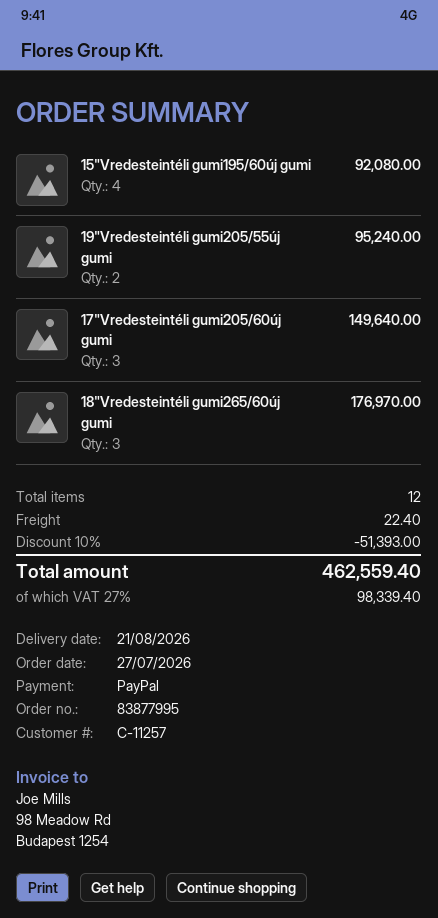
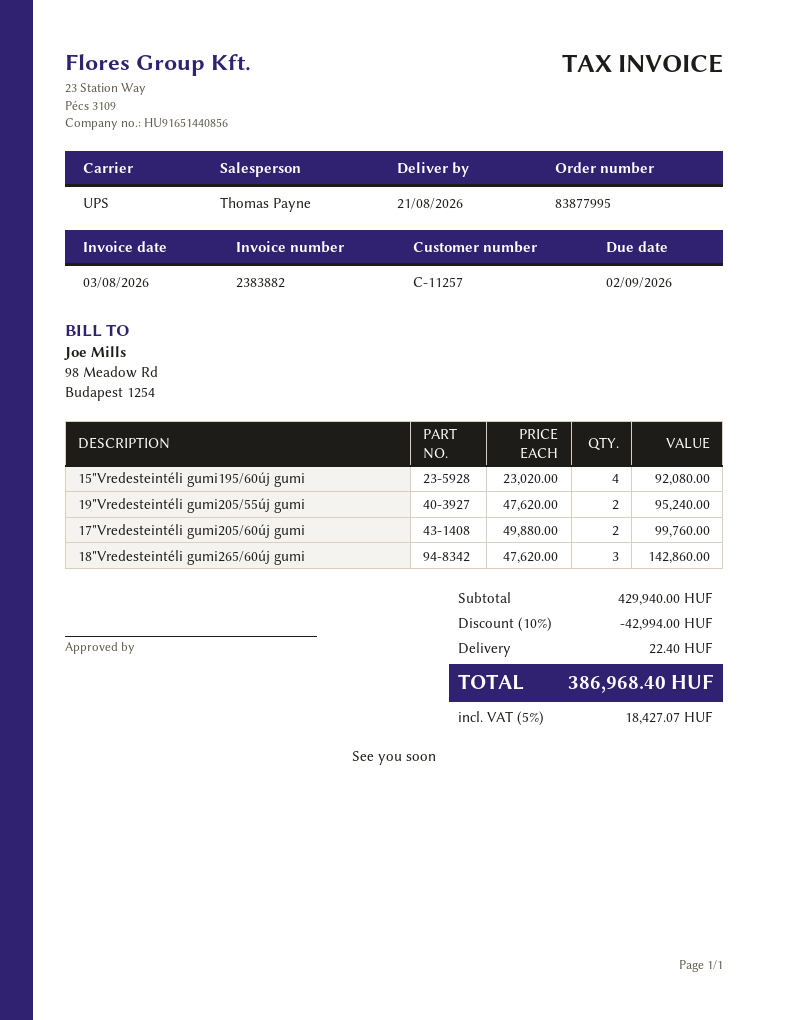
17"Vredesteintéli gumi205/60új gumi: 3 for 149640.00 -> 2 for 99760.00
18"Vredesteintéli gumi265/60új gumi: 3 for 176970.00 -> 3 for 142860.00
discount: 10% = 51393.00 -> 10% = 42994.00
tax: 27% = 98339.40 -> 5% = 18427.07
total: 462559.40 -> 386968.40

